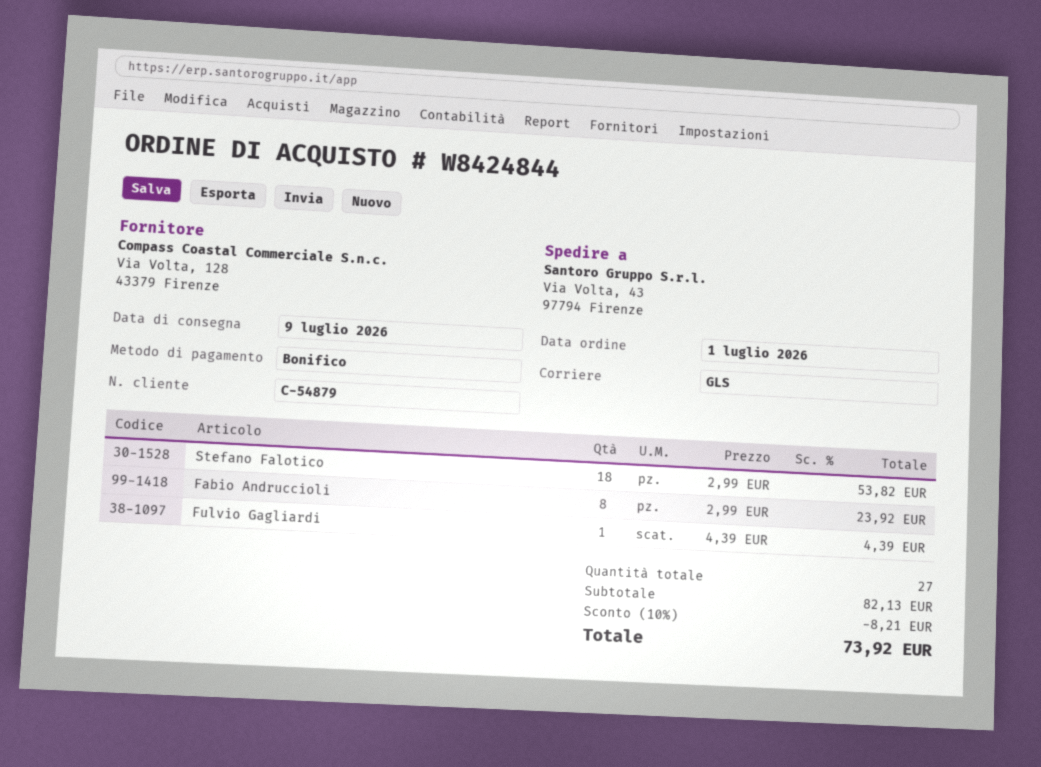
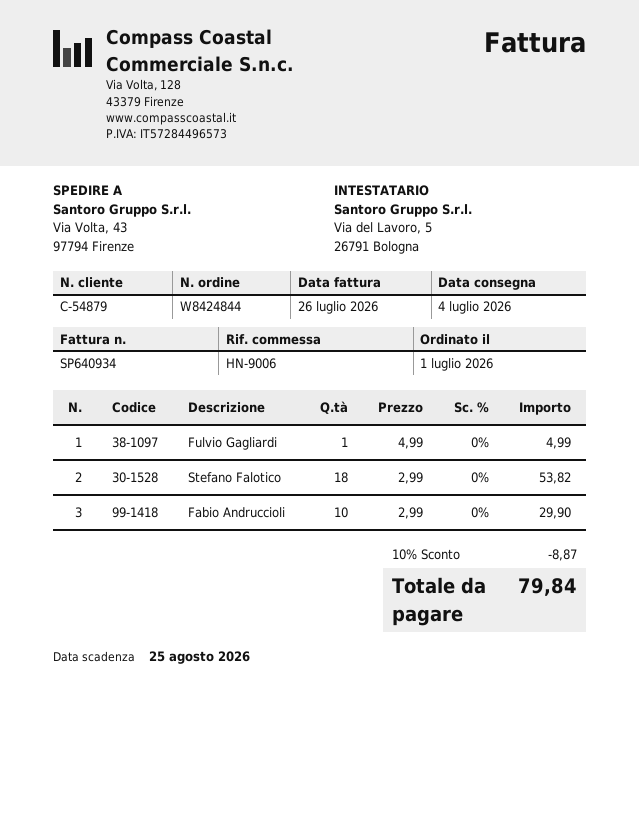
delivery date: 2026-07-09 -> 2026-07-04
Fabio Andruccioli: 8 x 2.99 = 23.92 -> 10 x 2.99 = 29.90
Fulvio Gagliardi: 1 x 4.39 = 4.39 -> 1 x 4.99 = 4.99
discount: 10% = 8.21 -> 10% = 8.87
total: 73.92 -> 79.84

